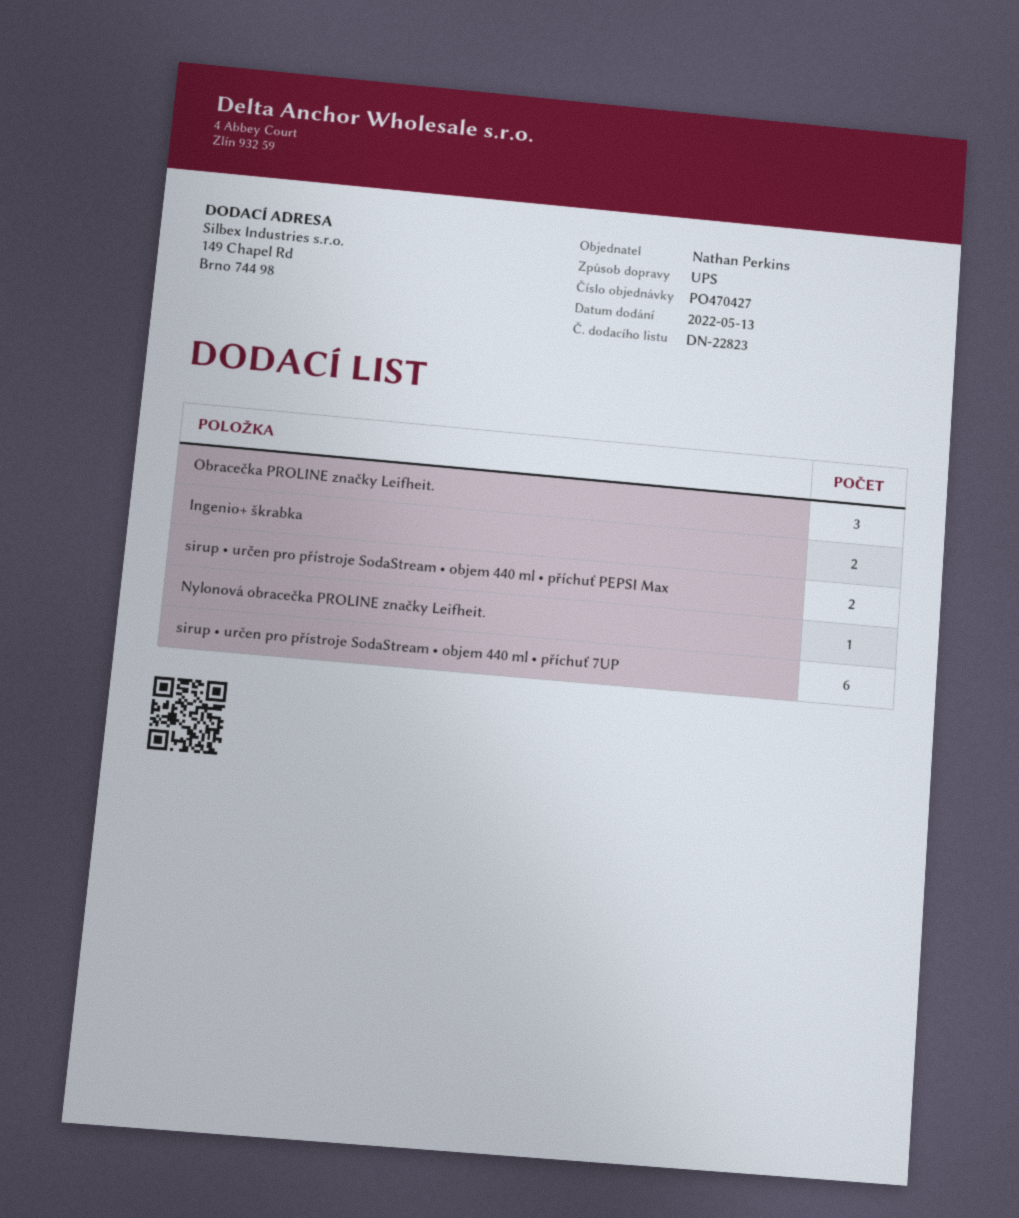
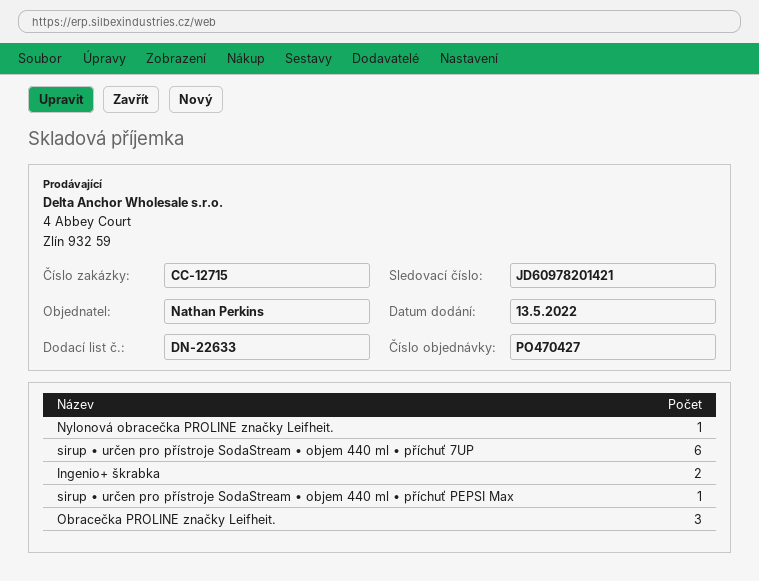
delivery note number: DN-22823 -> DN-22633
sirup • určen pro přístroje SodaStream • objem 440 ml • příchuť PEPSI Max: 2 -> 1

